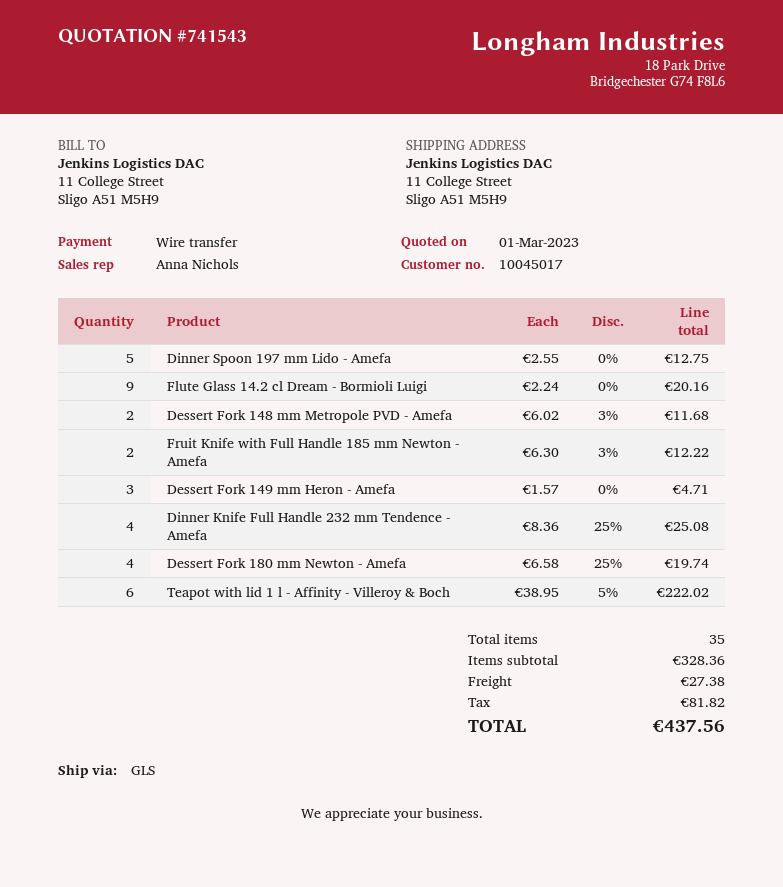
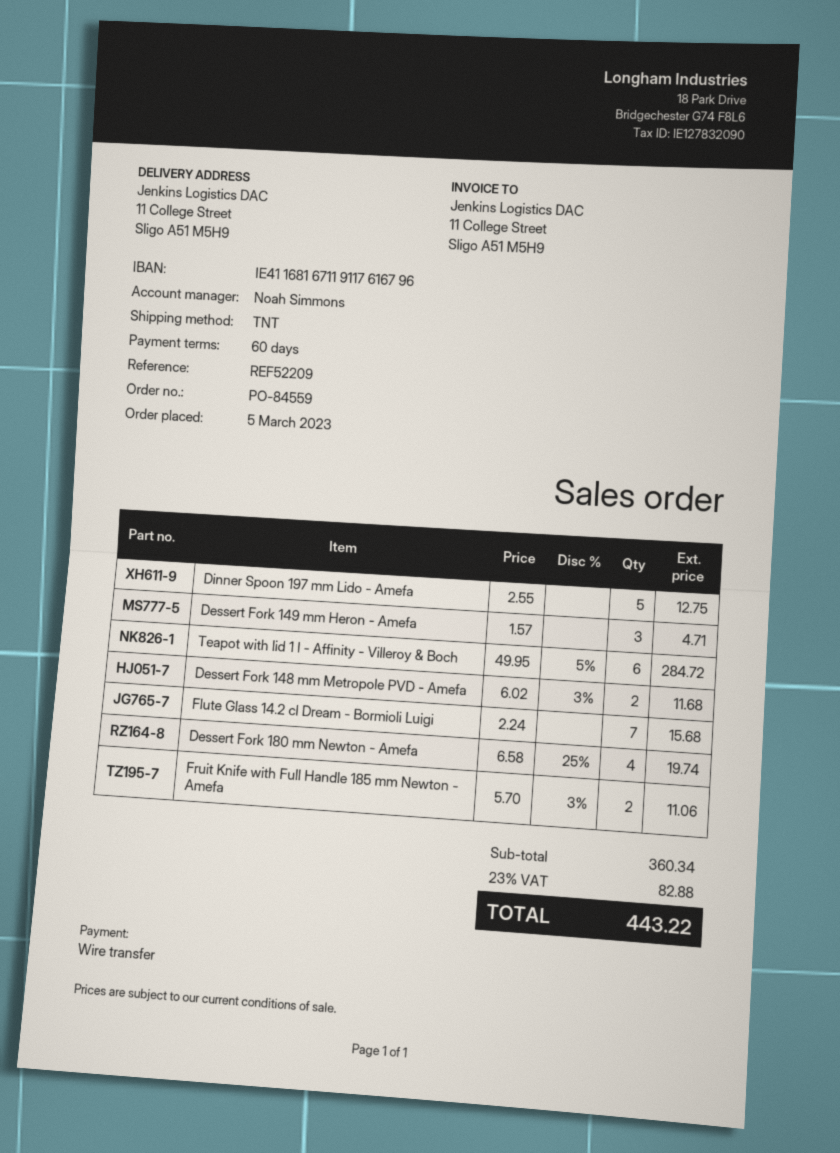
sales rep: Anna Nichols -> Noah Simmons
shipping method: GLS -> TNT
Flute Glass 14.2 cl Dream - Bormioli Luigi: 9 x 2.24 = 20.16 -> 7 x 2.24 = 15.68
Fruit Knife with Full Handle 185 mm Newton - Amefa: 2 x 6.30 - 3% = 12.22 -> 2 x 5.70 - 3% = 11.06
Dinner Knife Full Handle 232 mm Tendence - Amefa: 4 x 8.36 - 25% = 25.08 -> none
Teapot with lid 1 l - Affinity - Villeroy & Boch: 6 x 38.95 - 5% = 222.02 -> 6 x 49.95 - 5% = 284.72
subtotal: 328.36 -> 360.34
shipping: 27.38 -> none
tax: 81.82 -> 82.88
total: 437.56 -> 443.22

